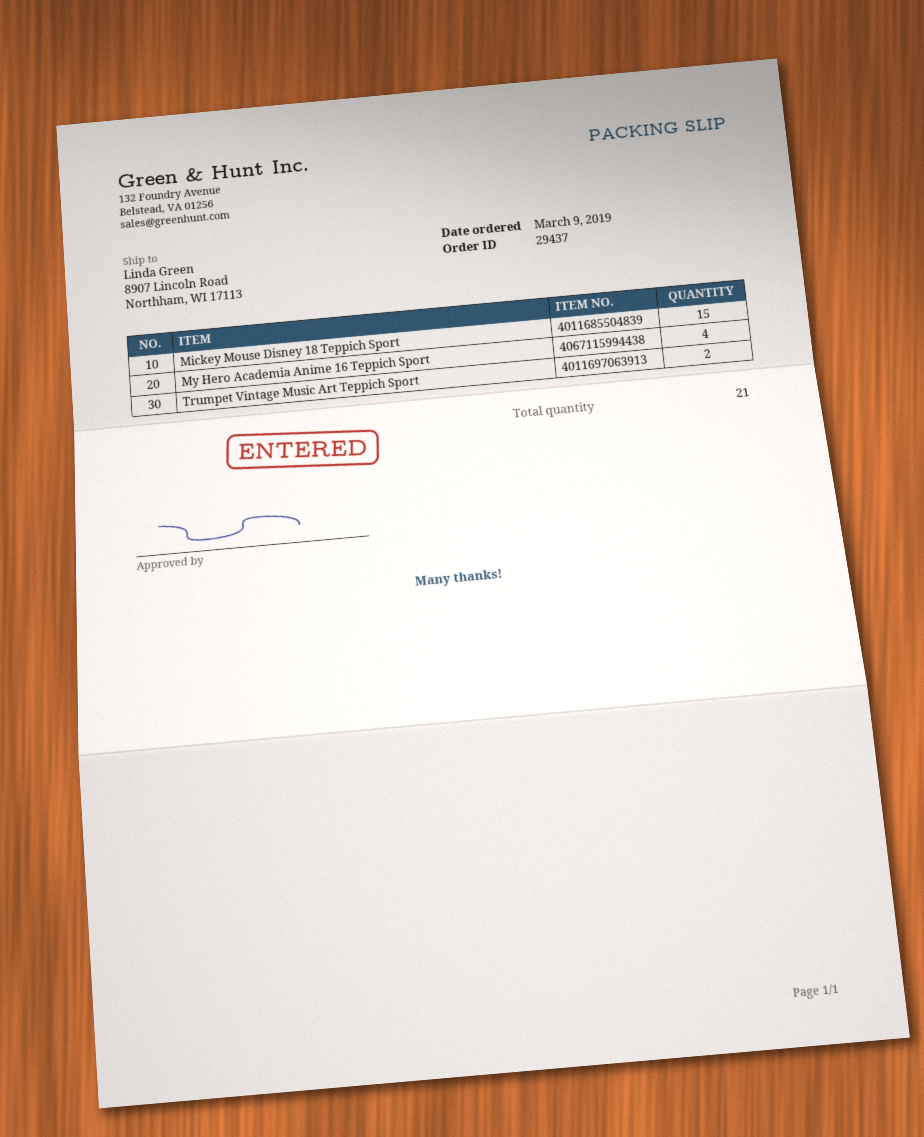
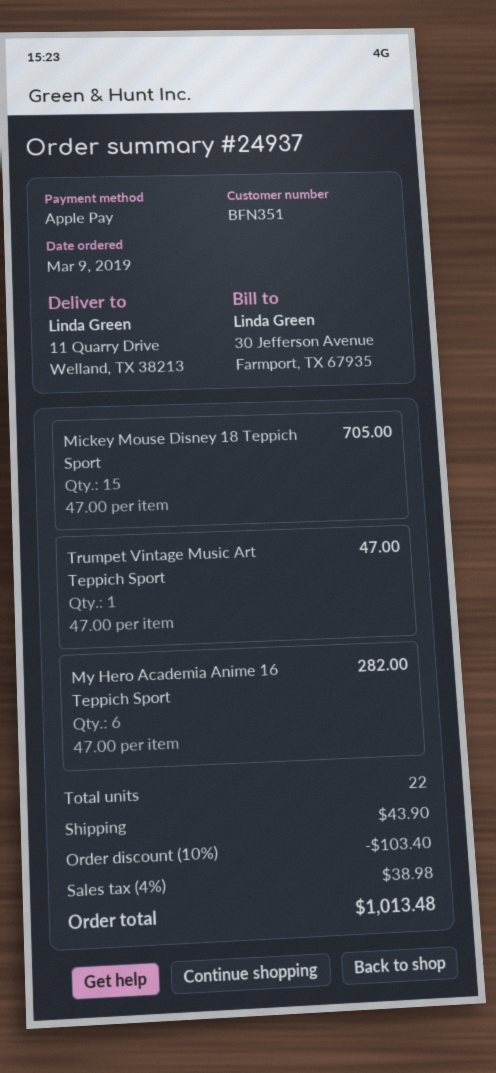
order number: 29437 -> 24937
ship to: 8907 Lincoln Road, Northham, WI 17113 -> 11 Quarry Drive, Welland, TX 38213
My Hero Academia Anime 16 Teppich Sport: 4 -> 6
Trumpet Vintage Music Art Teppich Sport: 2 -> 1
total quantity: 21 -> 22

